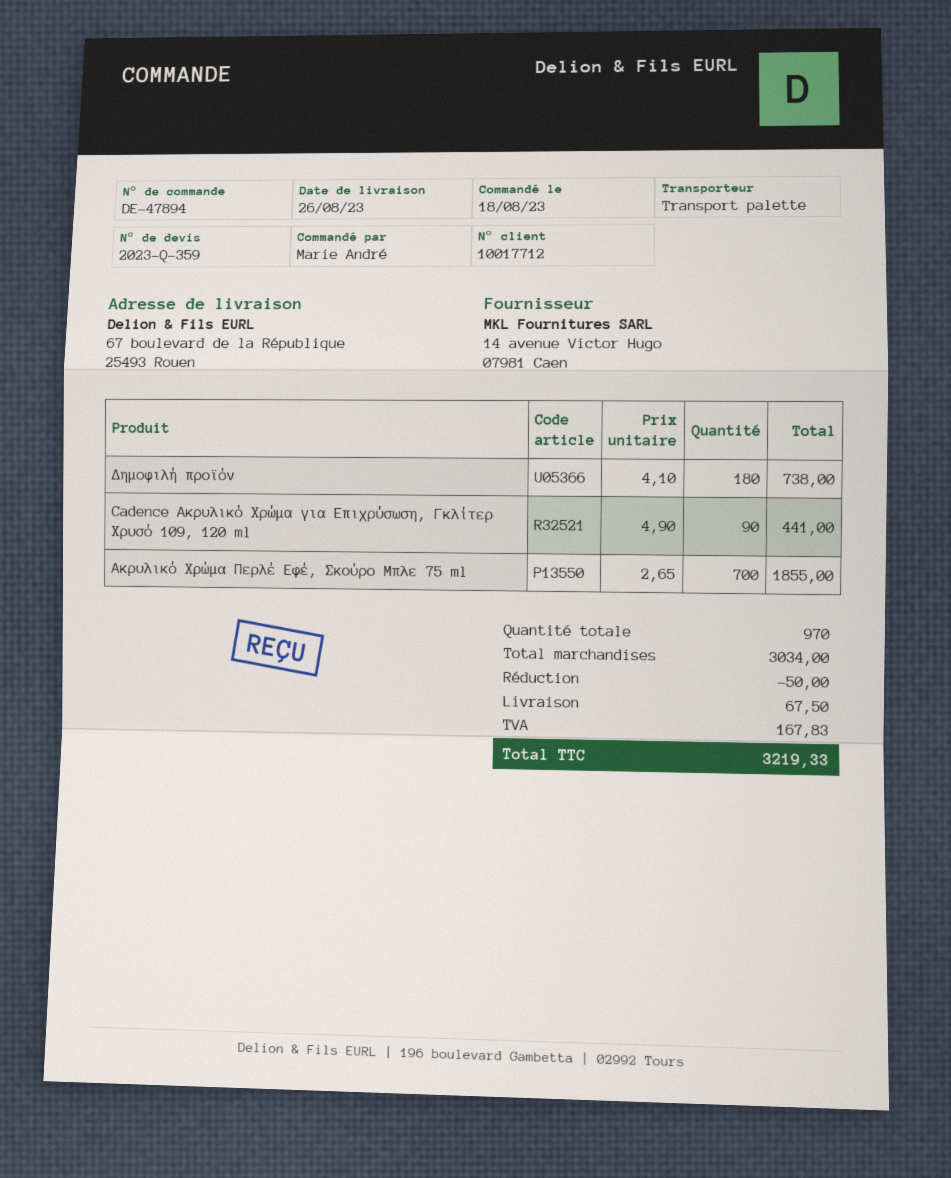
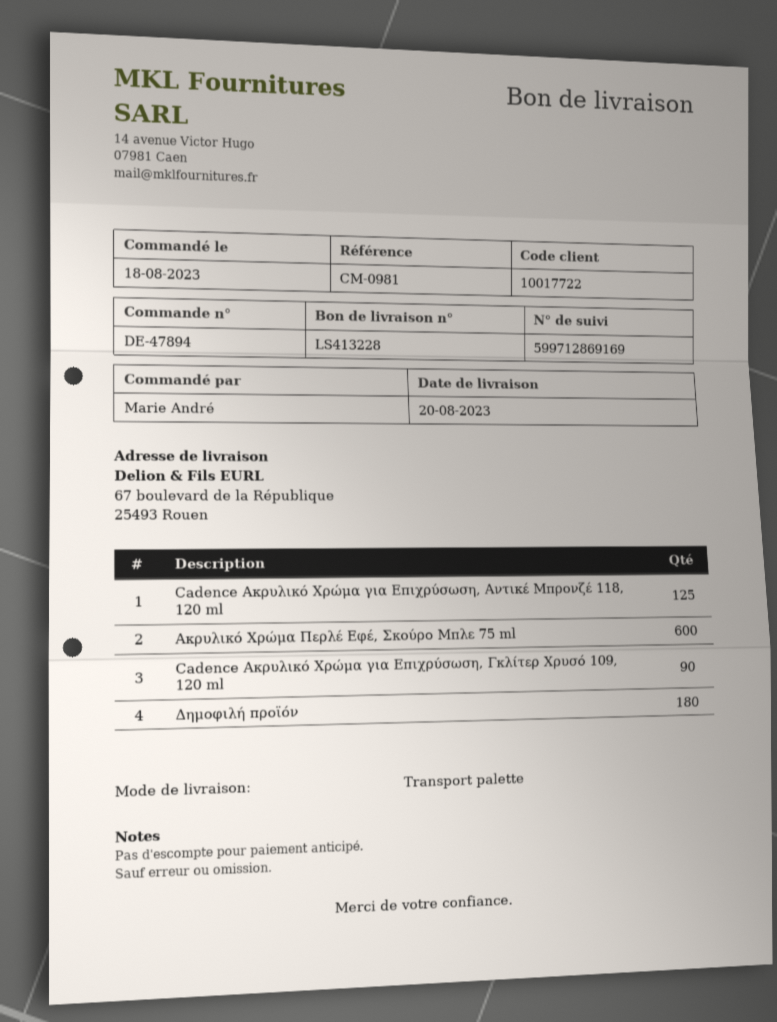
delivery date: 2023-08-26 -> 2023-08-20
customer number: 10017712 -> 10017722
Ακρυλικό Χρώμα Περλέ Εφέ, Σκούρο Μπλε 75 ml: 700 -> 600
Cadence Ακρυλικό Χρώμα για Επιχρύσωση, Αντικέ Μπρονζέ 118, 120 ml: none -> 125

